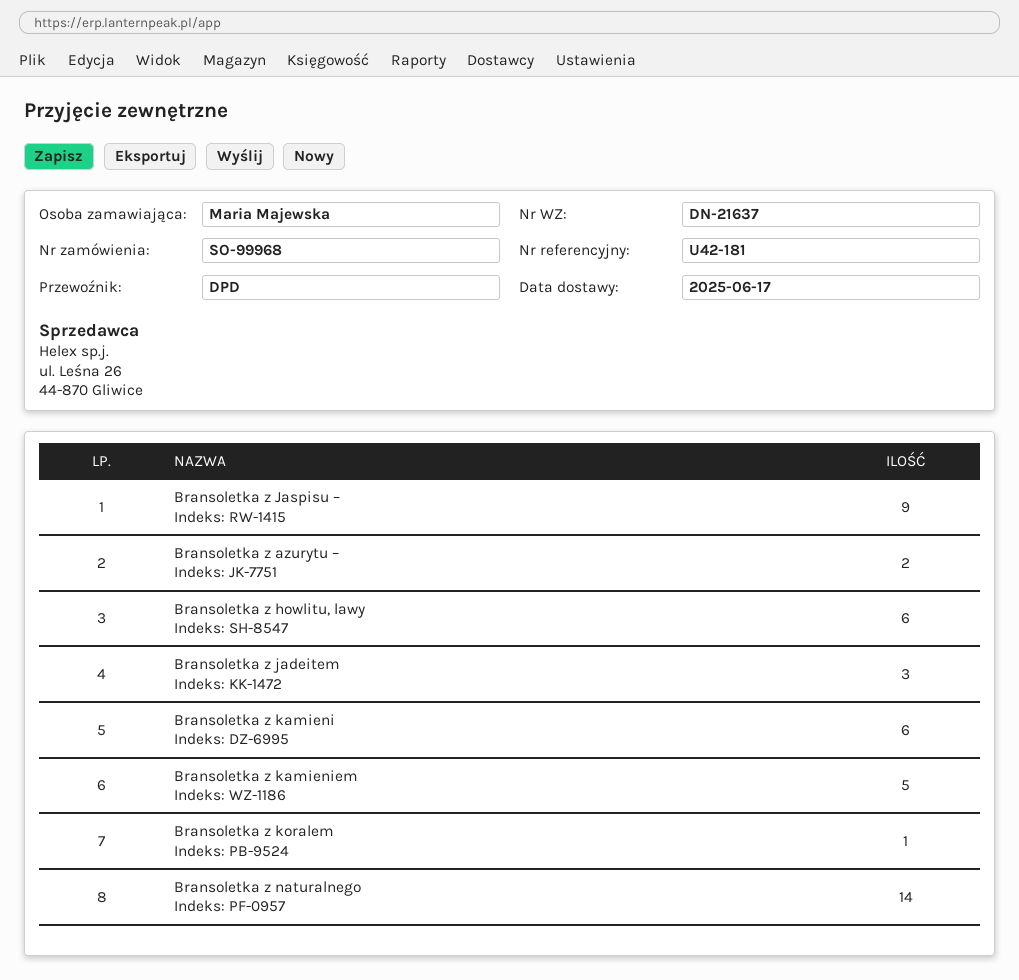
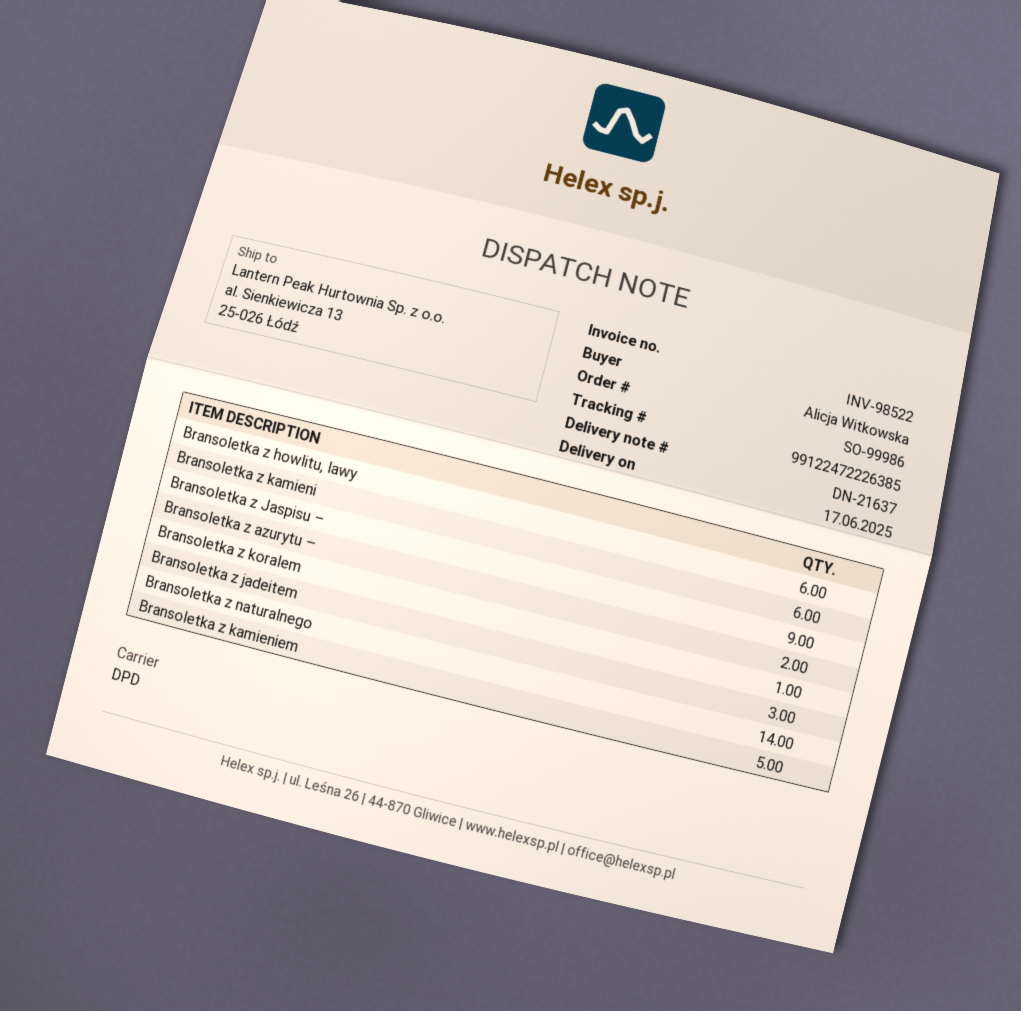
order number: SO-99968 -> SO-99986
ordered by: Maria Majewska -> Alicja Witkowska

